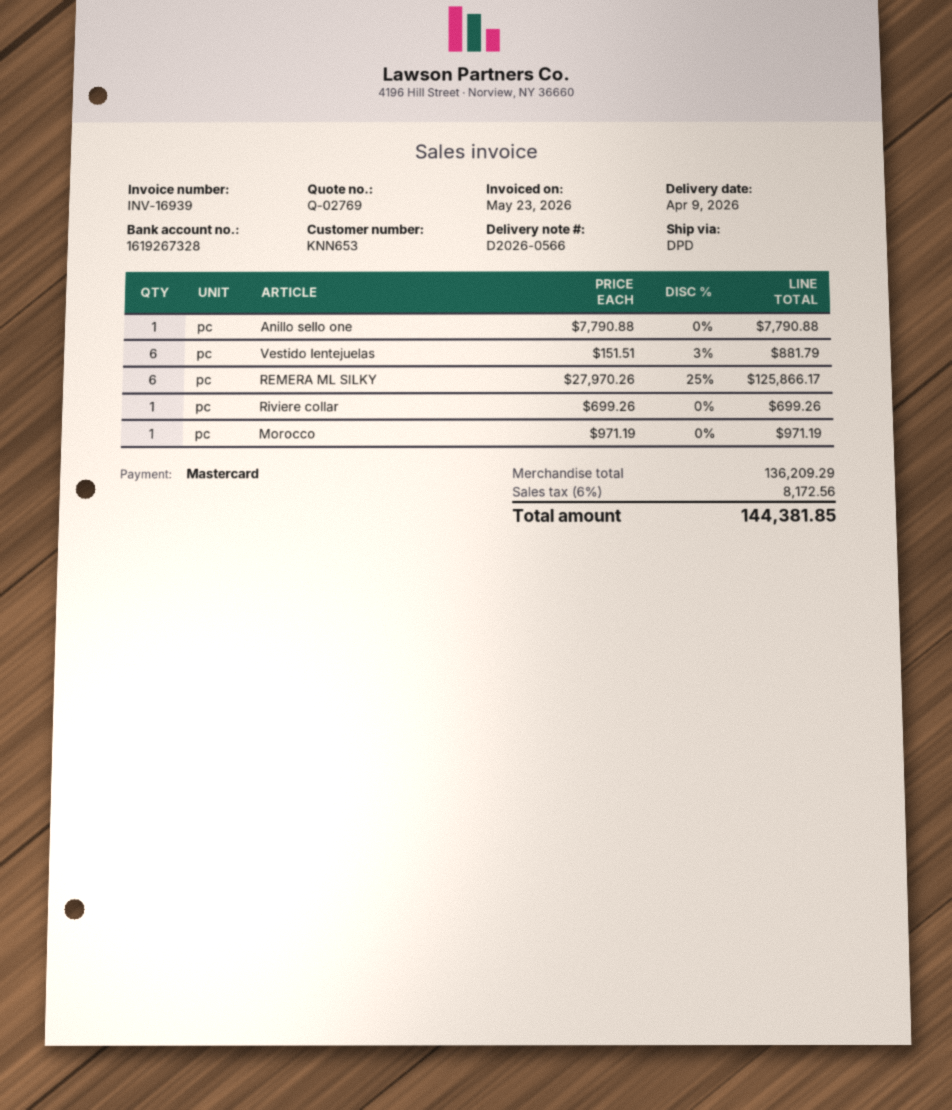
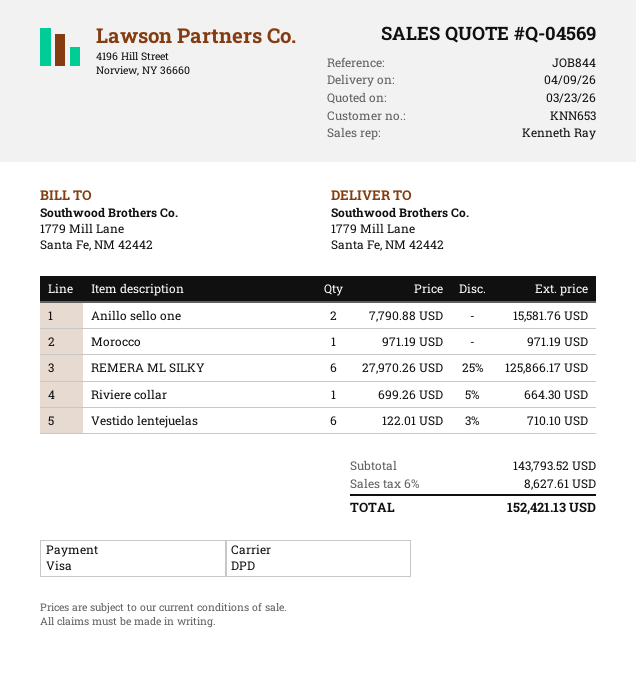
quote number: Q-02769 -> Q-04569
payment method: Mastercard -> Visa
Anillo sello one: 1 x 7790.88 = 7790.88 -> 2 x 7790.88 = 15581.76
Vestido lentejuelas: 6 x 151.51 - 3% = 881.79 -> 6 x 122.01 - 3% = 710.10
Riviere collar: 1 x 699.26 = 699.26 -> 1 x 699.26 - 5% = 664.30
subtotal: 136209.29 -> 143793.52
tax: 6% = 8172.56 -> 6% = 8627.61
total: 144381.85 -> 152421.13

